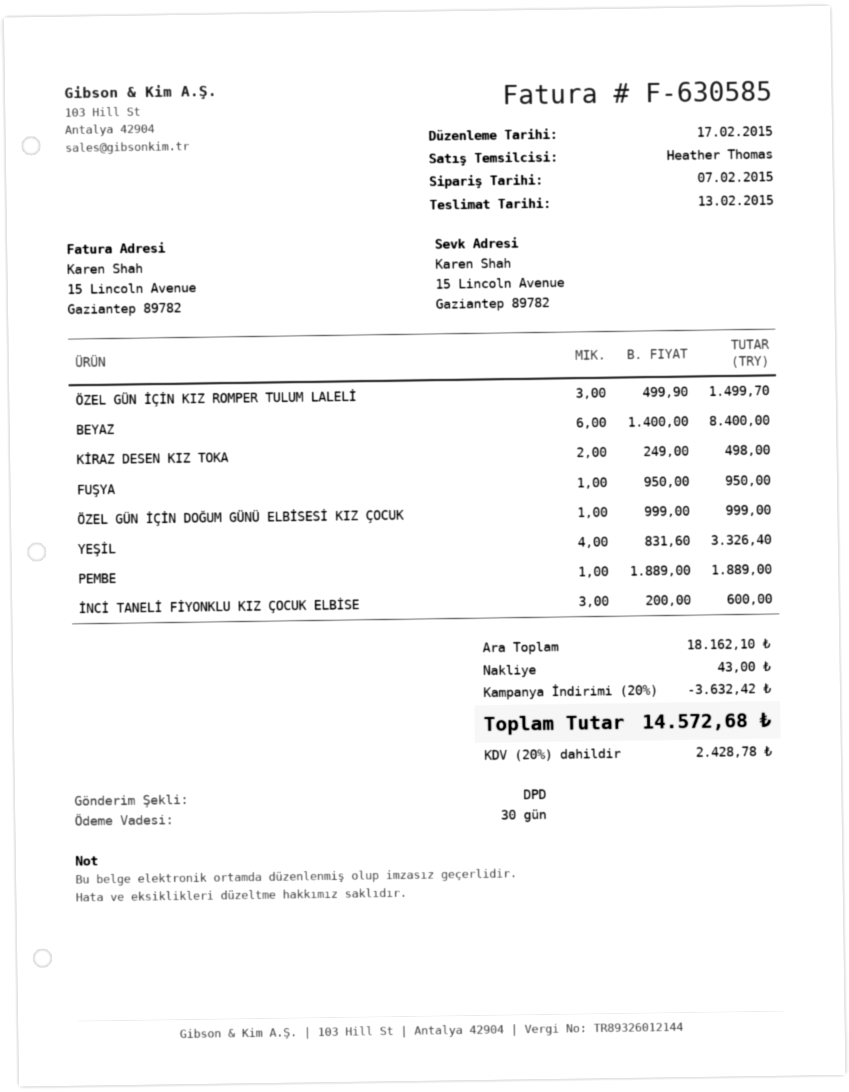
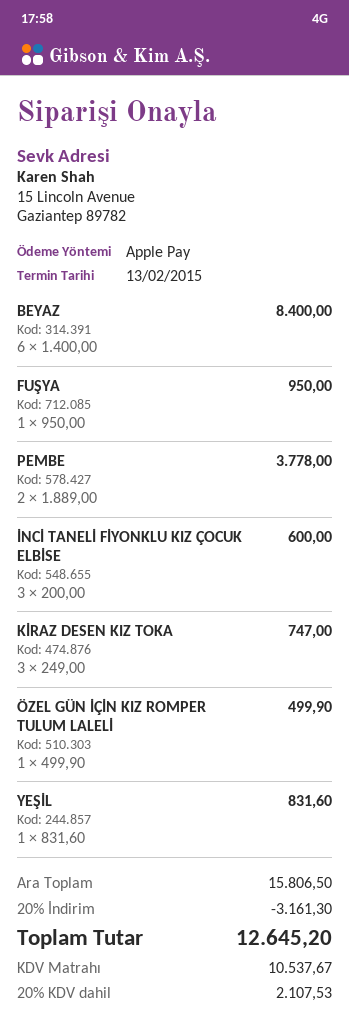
ÖZEL GÜN İÇİN KIZ ROMPER TULUM LALELİ: 3 x 499.90 = 1499.70 -> 1 x 499.90 = 499.90
KİRAZ DESEN KIZ TOKA: 2 x 249.00 = 498.00 -> 3 x 249.00 = 747.00
ÖZEL GÜN İÇİN DOĞUM GÜNÜ ELBİSESİ KIZ ÇOCUK: 1 x 999.00 = 999.00 -> none
YEŞİL: 4 x 831.60 = 3326.40 -> 1 x 831.60 = 831.60
PEMBE: 1 x 1889.00 = 1889.00 -> 2 x 1889.00 = 3778.00
subtotal: 18162.10 -> 15806.50
discount: 20% = 3632.42 -> 20% = 3161.30
shipping: 43.00 -> none
tax: 20% = 2428.78 -> 20% = 2107.53
total: 14572.68 -> 12645.20

